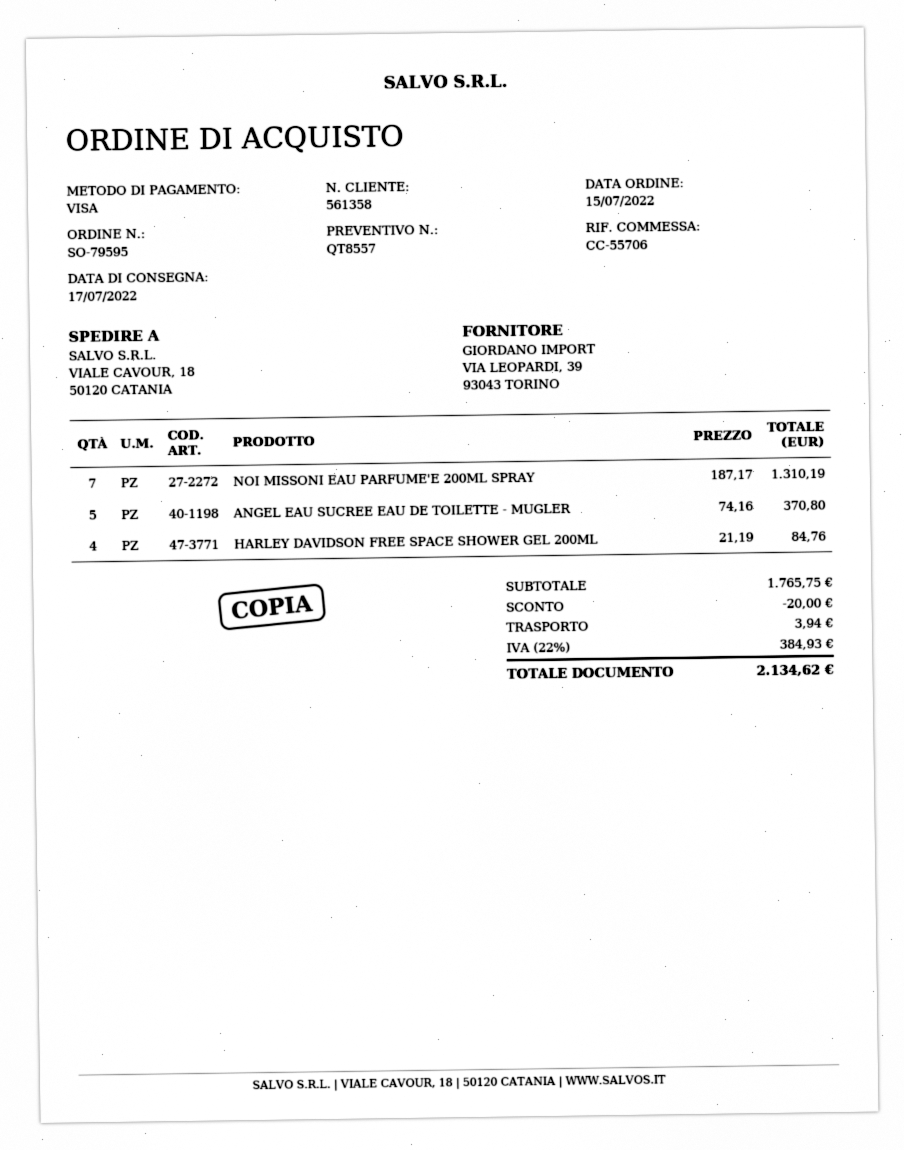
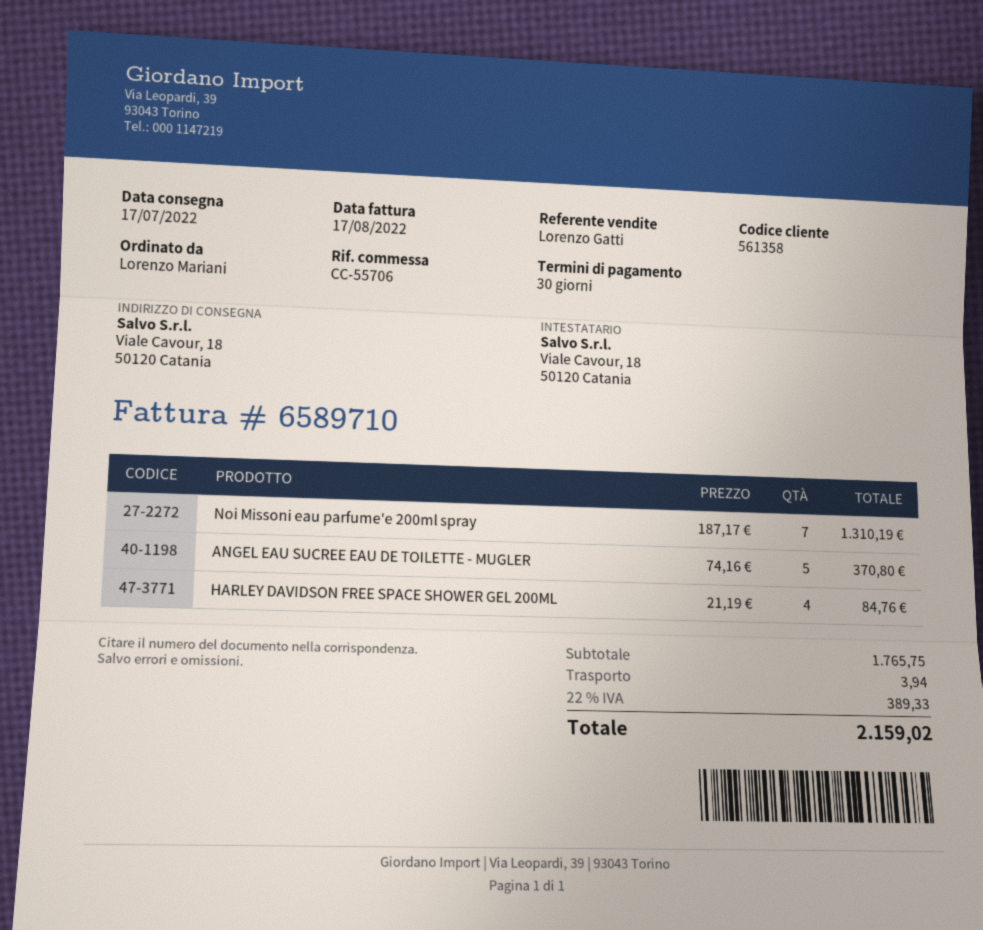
discount: 20.00 -> none
tax: 22% = 384.93 -> 22% = 389.33
total: 2134.62 -> 2159.02

